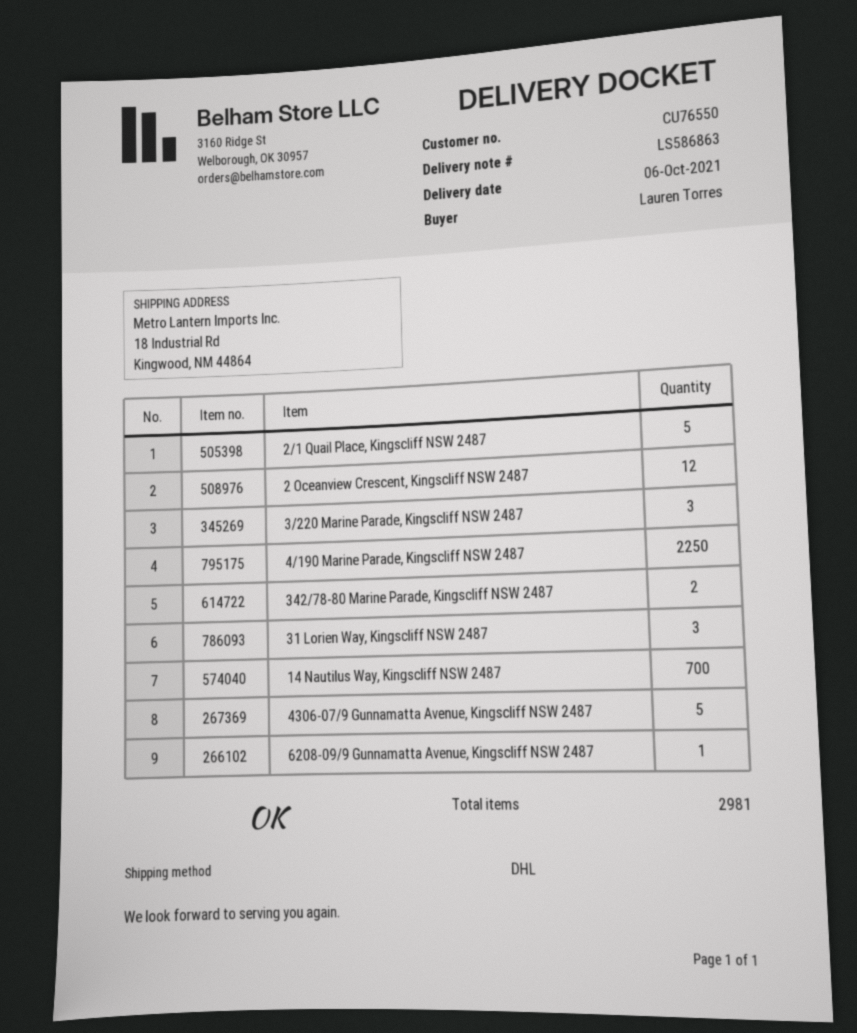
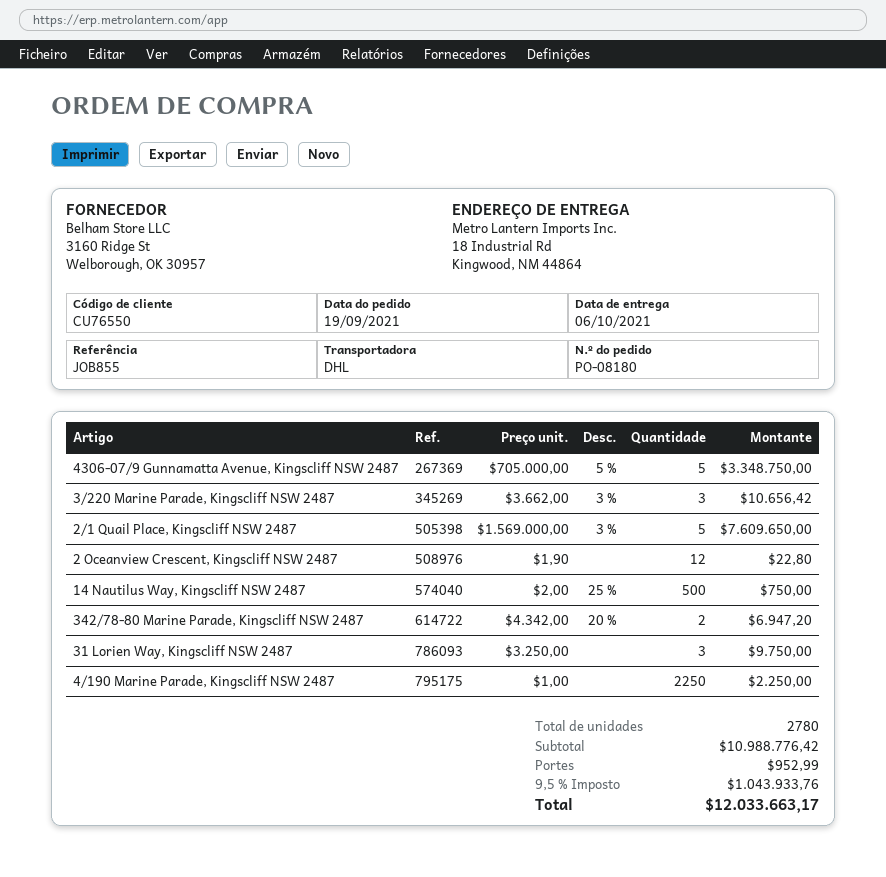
14 Nautilus Way, Kingscliff NSW 2487: 700 -> 500
6208-09/9 Gunnamatta Avenue, Kingscliff NSW 2487: 1 -> none
total quantity: 2981 -> 2780

